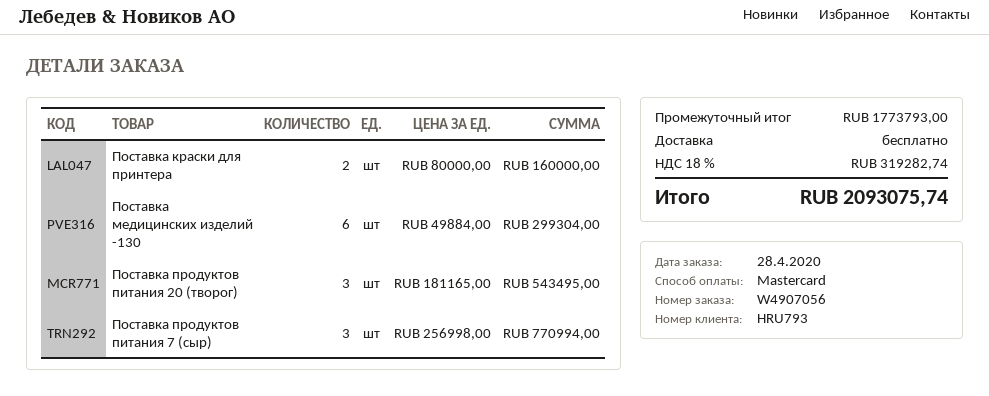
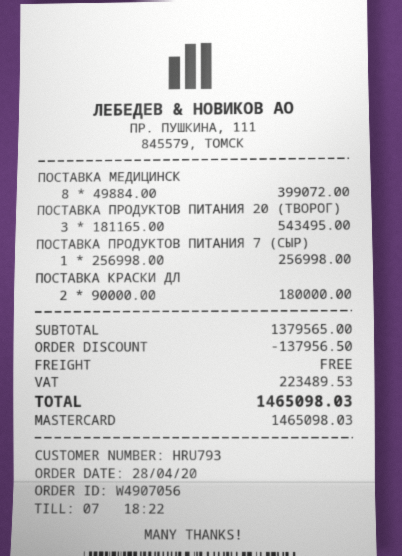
Поставка краски для принтера: 2 x 80000.00 = 160000.00 -> 2 x 90000.00 = 180000.00
Поставка медицинских изделий -130: 6 x 49884.00 = 299304.00 -> 8 x 49884.00 = 399072.00
Поставка продуктов питания 7 (сыр): 3 x 256998.00 = 770994.00 -> 1 x 256998.00 = 256998.00
subtotal: 1773793.00 -> 1379565.00
discount: none -> 137956.50
tax: 319282.74 -> 223489.53
total: 2093075.74 -> 1465098.03

